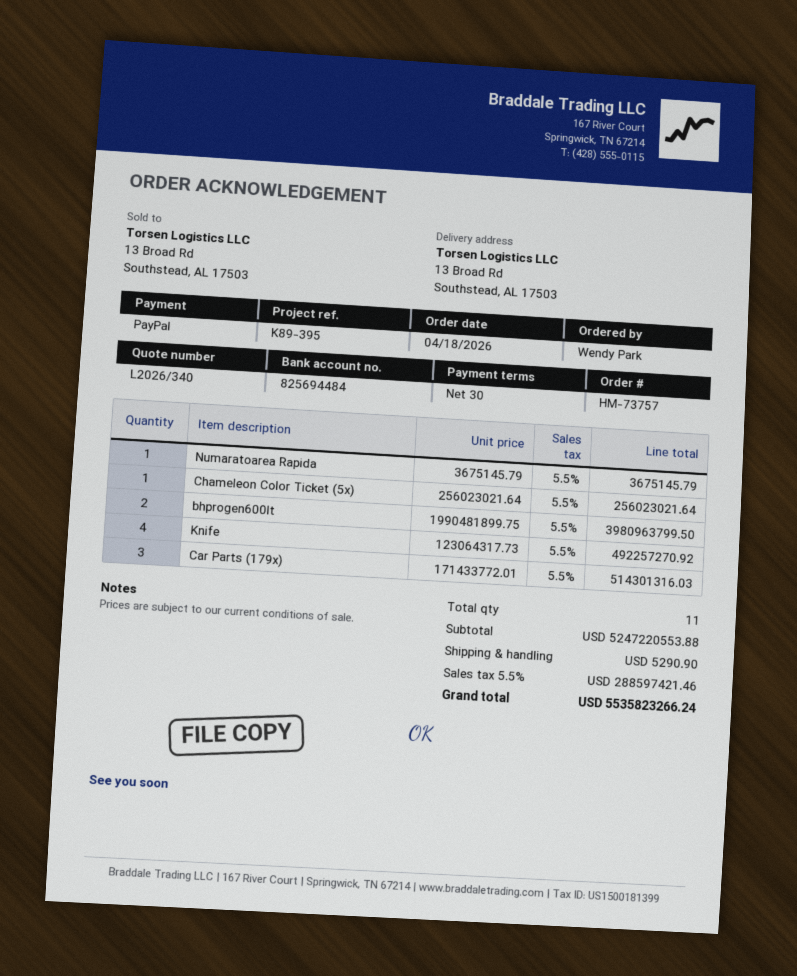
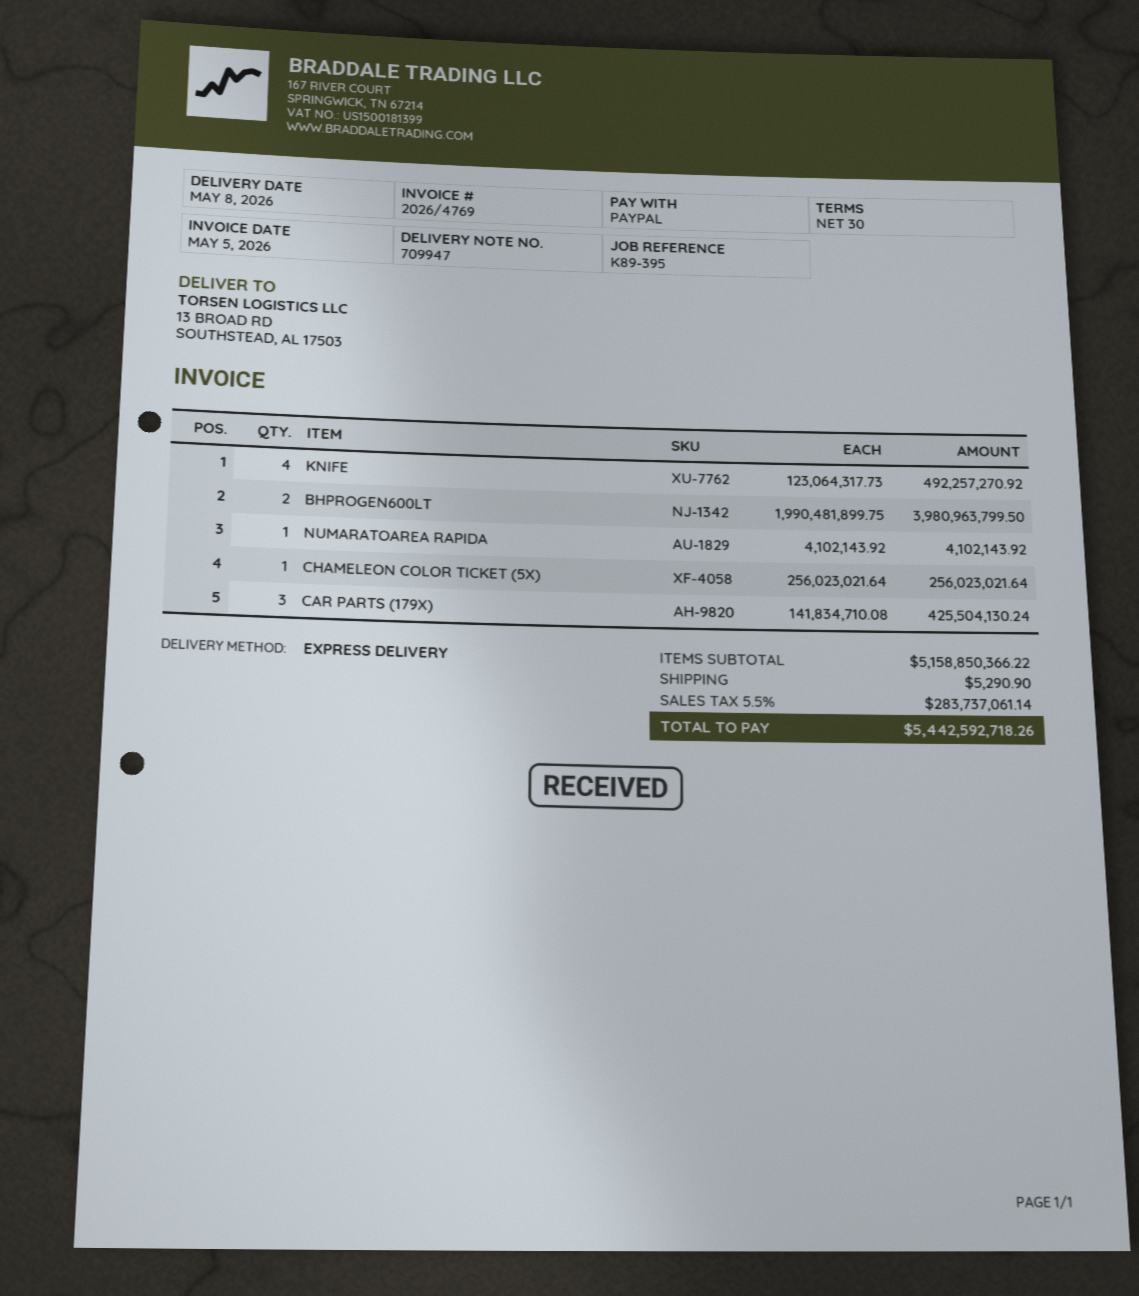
Numaratoarea Rapida: 1 x 3675145.79 = 3675145.79 -> 1 x 4102143.92 = 4102143.92
Car Parts (179x): 3 x 171433772.01 = 514301316.03 -> 3 x 141834710.08 = 425504130.24
subtotal: 5247220553.88 -> 5158850366.22
tax: 5.5% = 288597421.46 -> 5.5% = 283737061.14
total: 5535823266.24 -> 5442592718.26

